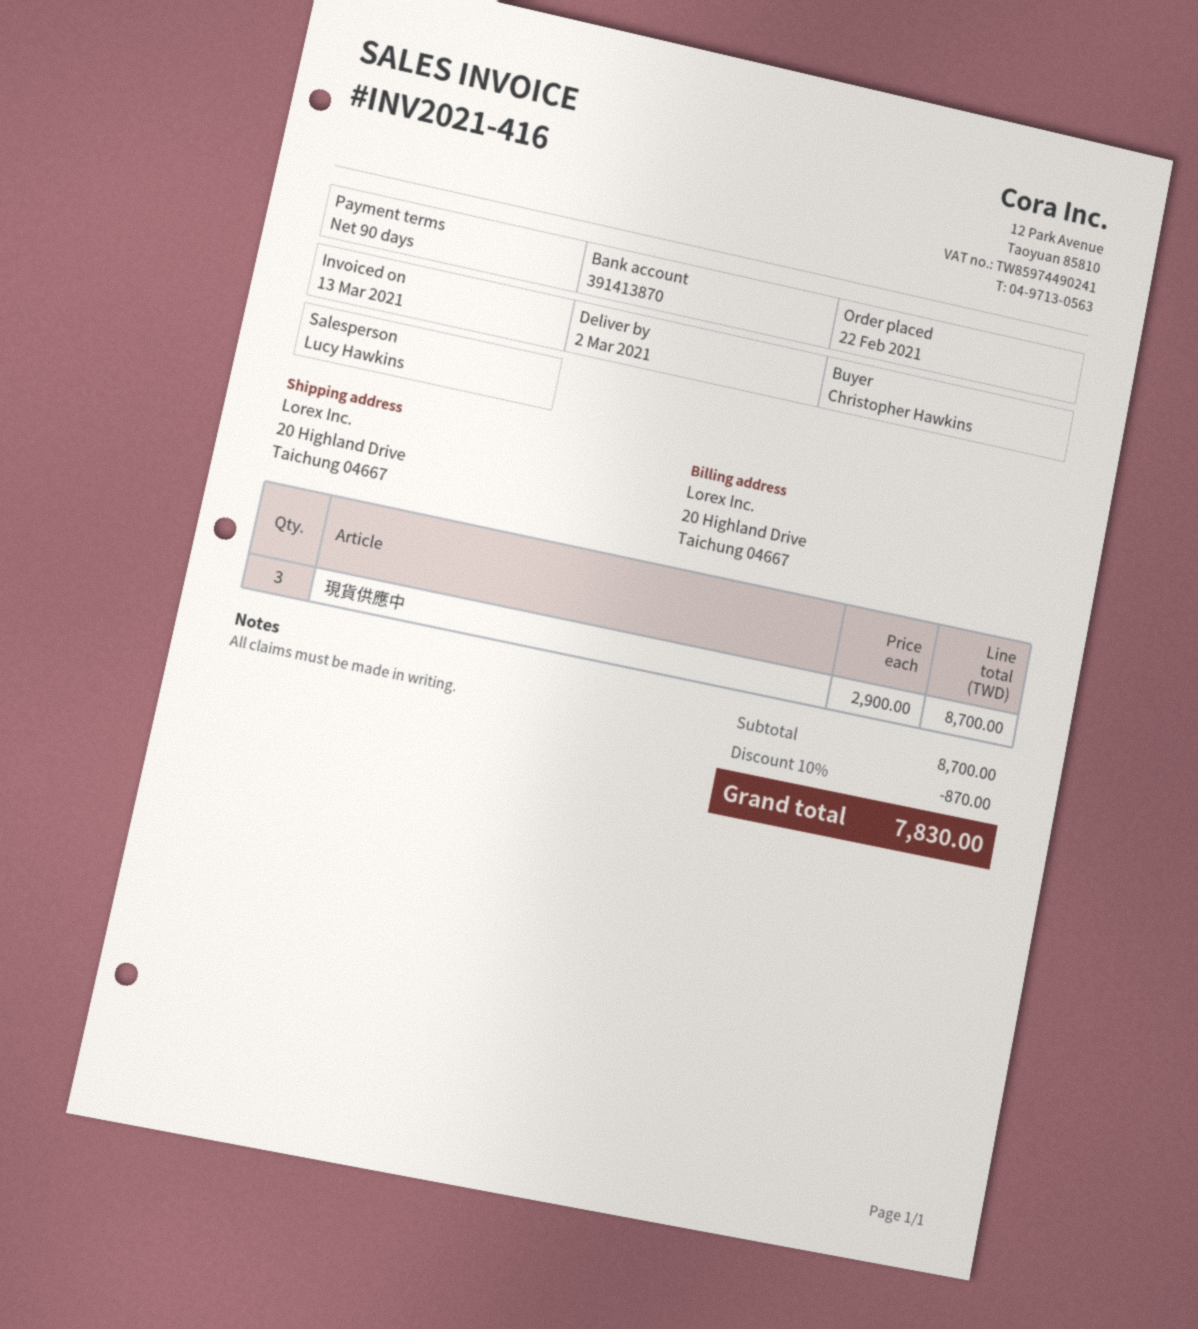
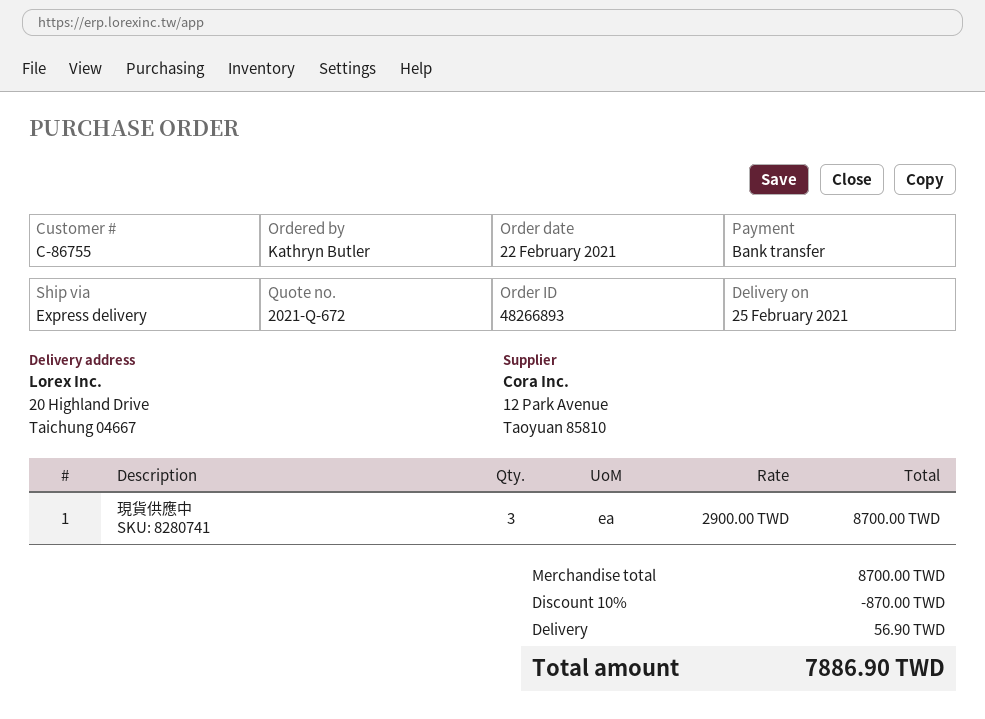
delivery date: 2021-03-02 -> 2021-02-25
ordered by: Christopher Hawkins -> Kathryn Butler
shipping: none -> 56.90
total: 7830.00 -> 7886.90

